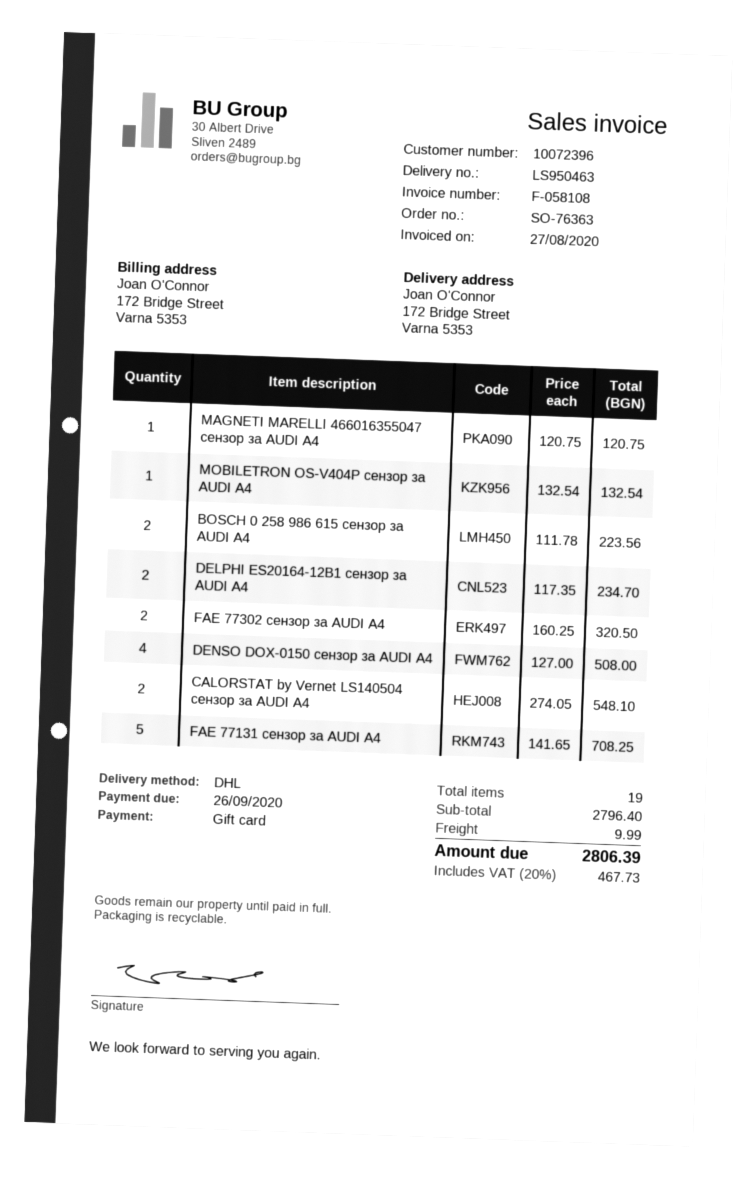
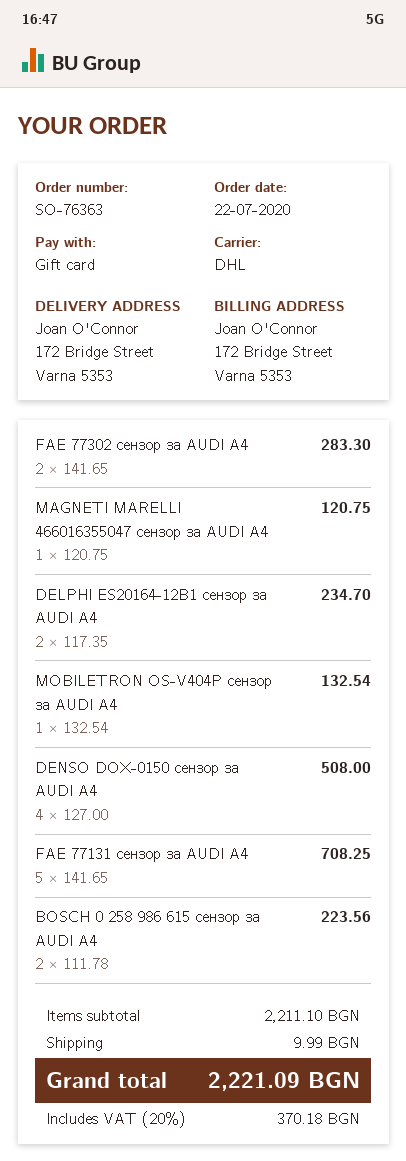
FAE 77302 сензор за AUDI A4: 2 x 160.25 = 320.50 -> 2 x 141.65 = 283.30
CALORSTAT by Vernet LS140504 сензор за AUDI A4: 2 x 274.05 = 548.10 -> none
subtotal: 2796.40 -> 2211.10
tax: 20% = 467.73 -> 20% = 370.18
total: 2806.39 -> 2221.09

